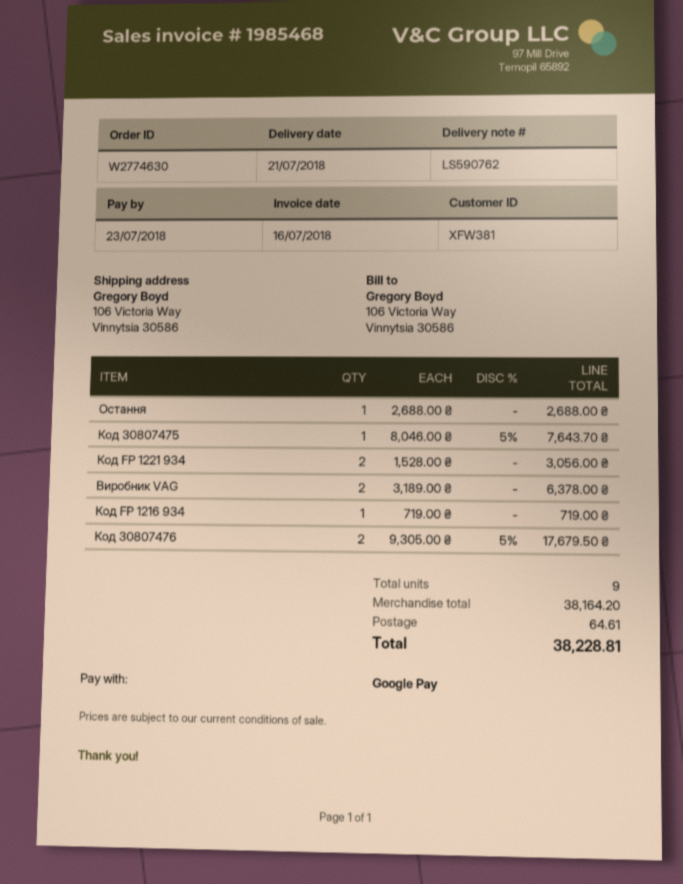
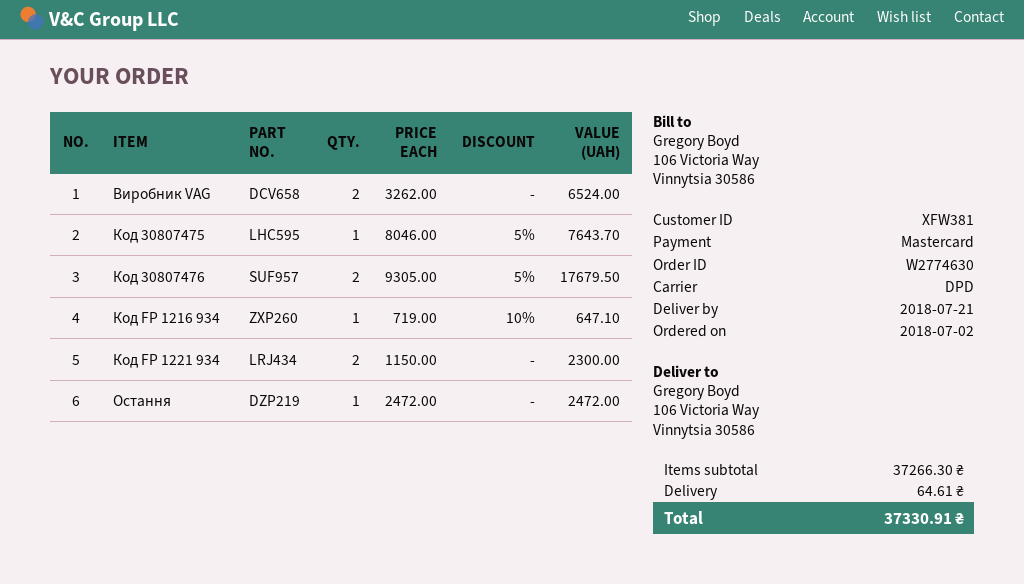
payment method: Google Pay -> Mastercard
Остання: 1 x 2688.00 = 2688.00 -> 1 x 2472.00 = 2472.00
Код FP 1221 934: 2 x 1528.00 = 3056.00 -> 2 x 1150.00 = 2300.00
Виробник VAG: 2 x 3189.00 = 6378.00 -> 2 x 3262.00 = 6524.00
Код FP 1216 934: 1 x 719.00 = 719.00 -> 1 x 719.00 - 10% = 647.10
subtotal: 38164.20 -> 37266.30
total: 38228.81 -> 37330.91

